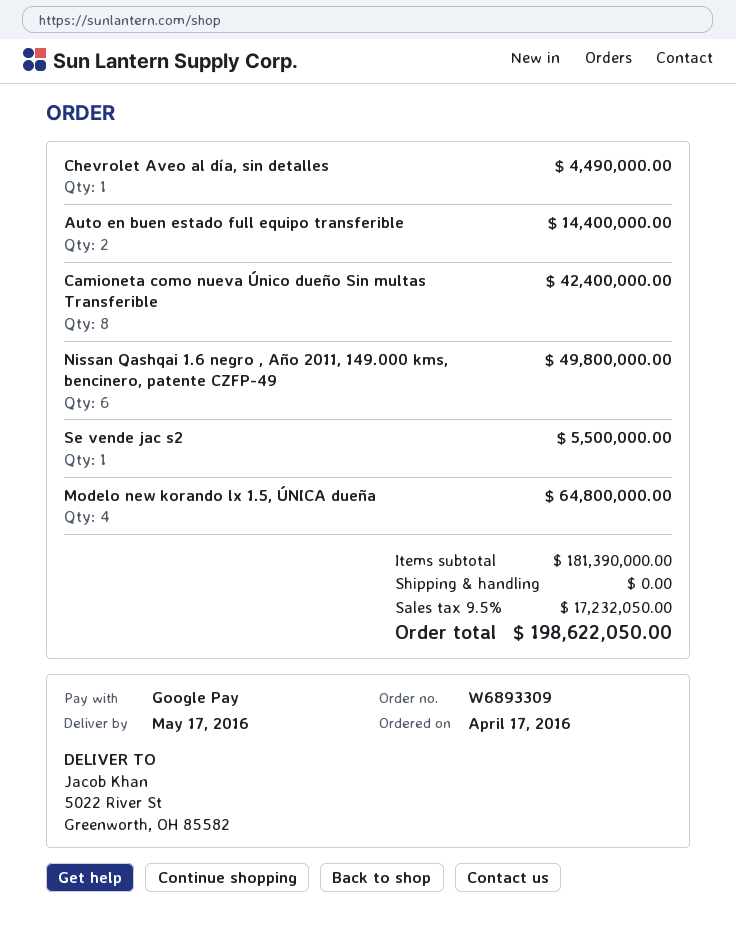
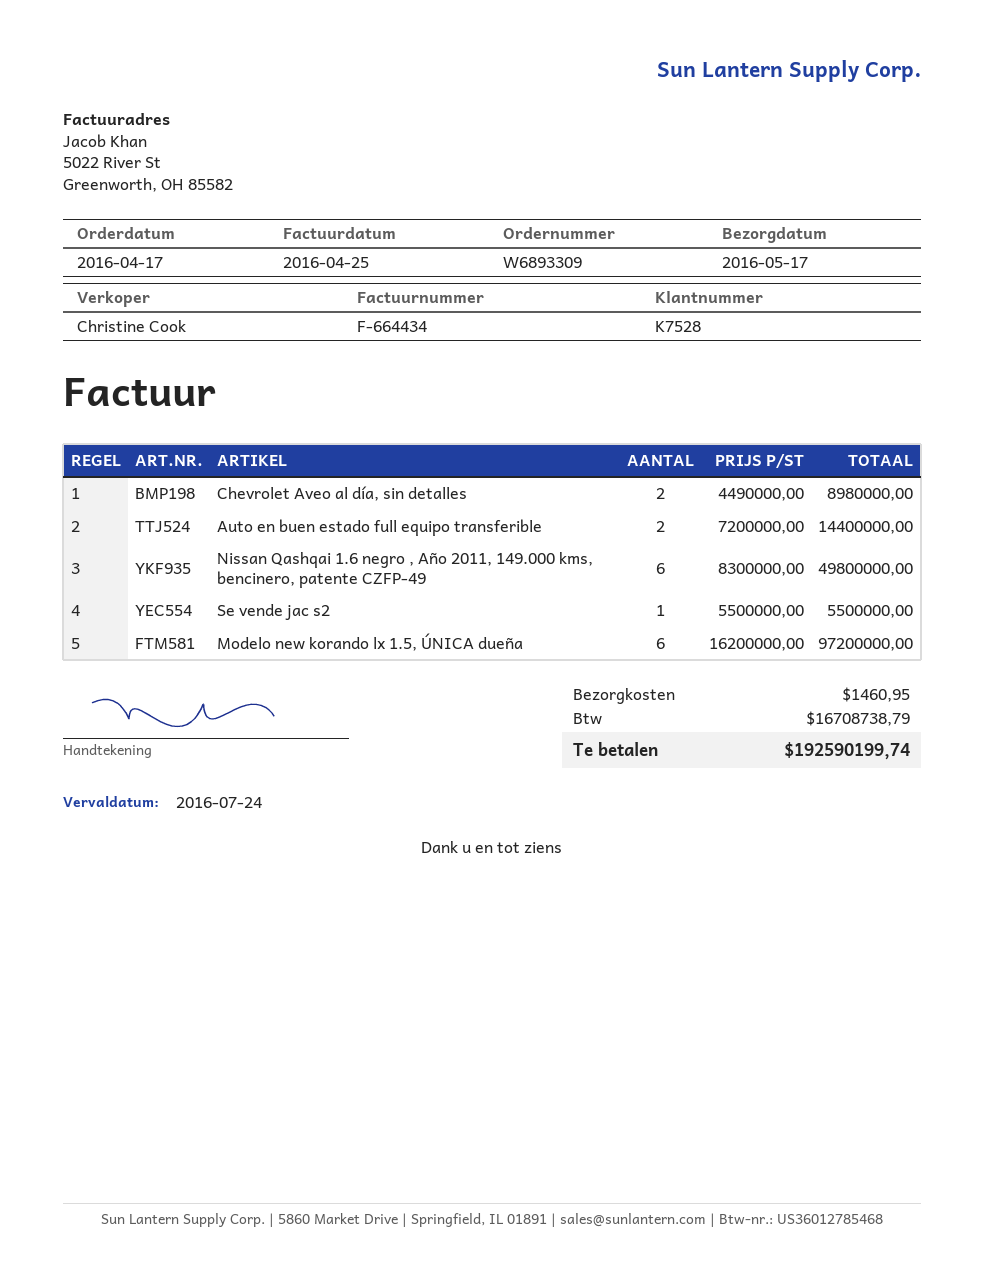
Chevrolet Aveo al día, sin detalles: 1 for 4490000.00 -> 2 for 8980000.00
Camioneta como nueva Único dueño Sin multas Transferible: 8 for 42400000.00 -> none
Modelo new korando lx 1.5, ÚNICA dueña: 4 for 64800000.00 -> 6 for 97200000.00
shipping: 0.00 -> 1460.95
tax: 17232050.00 -> 16708738.79
total: 198622050.00 -> 192590199.74

